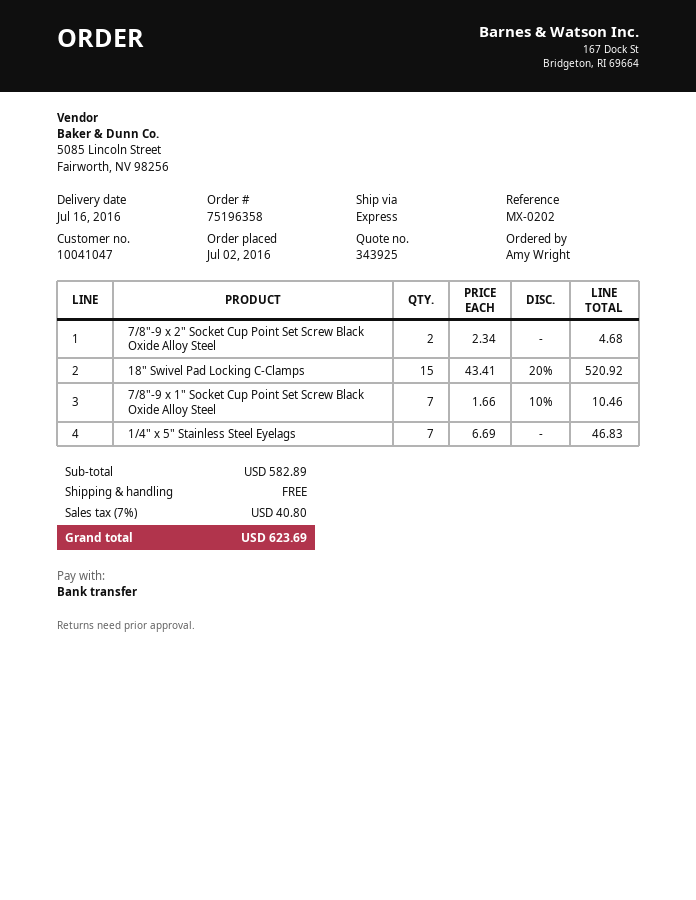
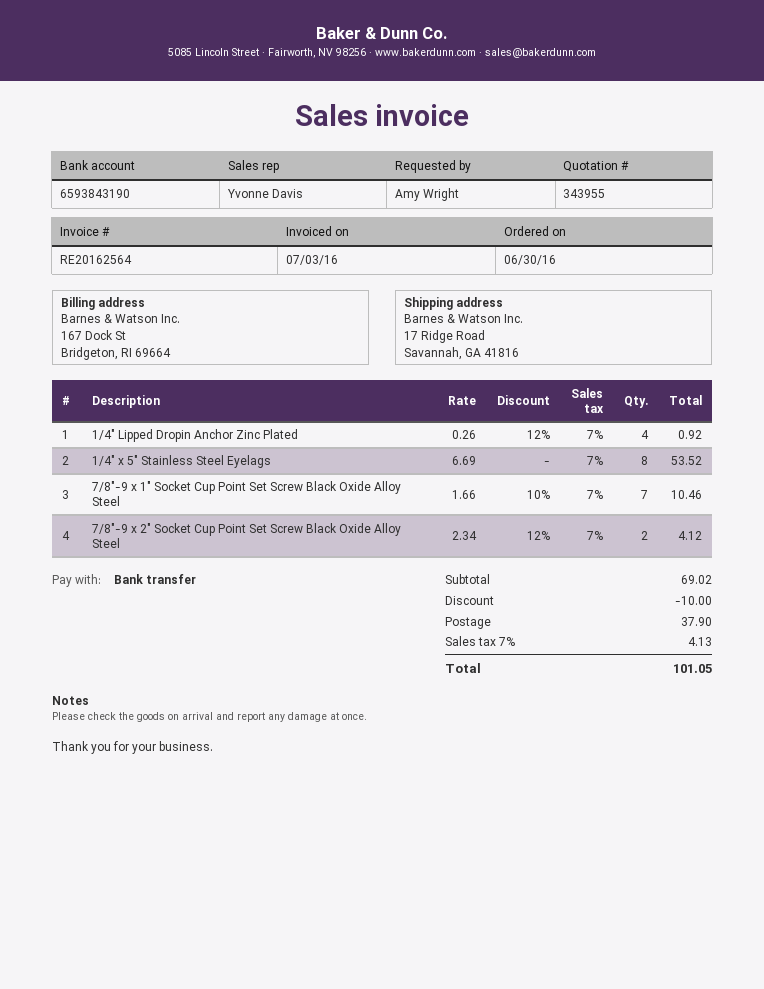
quote number: 343925 -> 343955
order date: 2016-07-02 -> 2016-06-30
7/8"-9 x 2" Socket Cup Point Set Screw Black Oxide Alloy Steel: 2 x 2.34 = 4.68 -> 2 x 2.34 - 12% = 4.12
18" Swivel Pad Locking C-Clamps: 15 x 43.41 - 20% = 520.92 -> none
1/4" x 5" Stainless Steel Eyelags: 7 x 6.69 = 46.83 -> 8 x 6.69 = 53.52
1/4" Lipped Dropin Anchor Zinc Plated: none -> 4 x 0.26 - 12% = 0.92
subtotal: 582.89 -> 69.02
discount: none -> 10.00
shipping: 0.00 -> 37.90
tax: 7% = 40.80 -> 7% = 4.13
total: 623.69 -> 101.05

